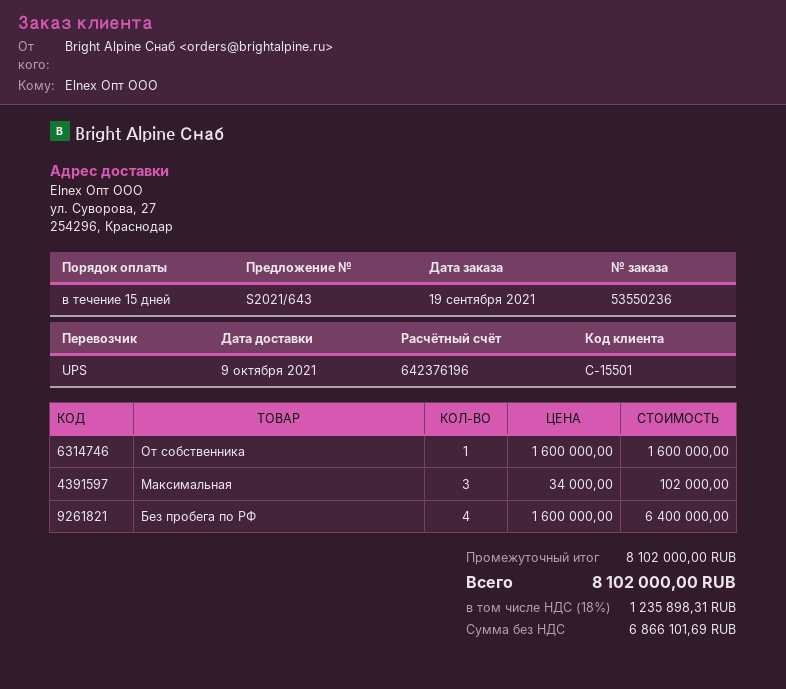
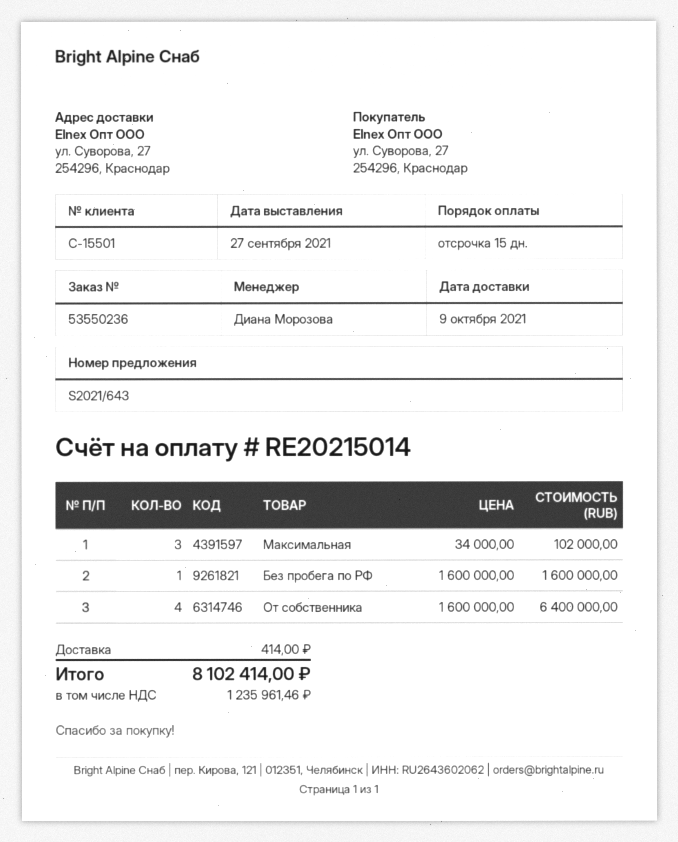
От собственника: 1 x 1600000.00 = 1600000.00 -> 4 x 1600000.00 = 6400000.00
Без пробега по РФ: 4 x 1600000.00 = 6400000.00 -> 1 x 1600000.00 = 1600000.00
shipping: none -> 414.00
tax: 1235898.31 -> 1235961.46
total: 8102000.00 -> 8102414.00

